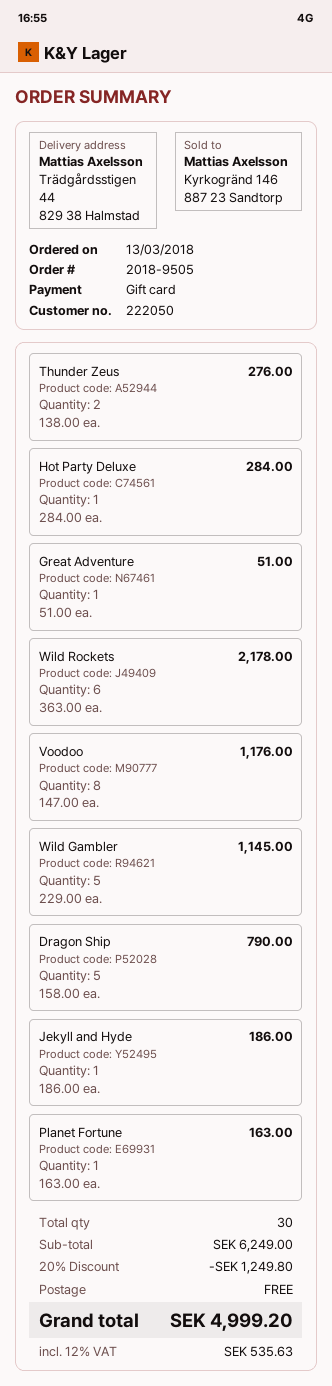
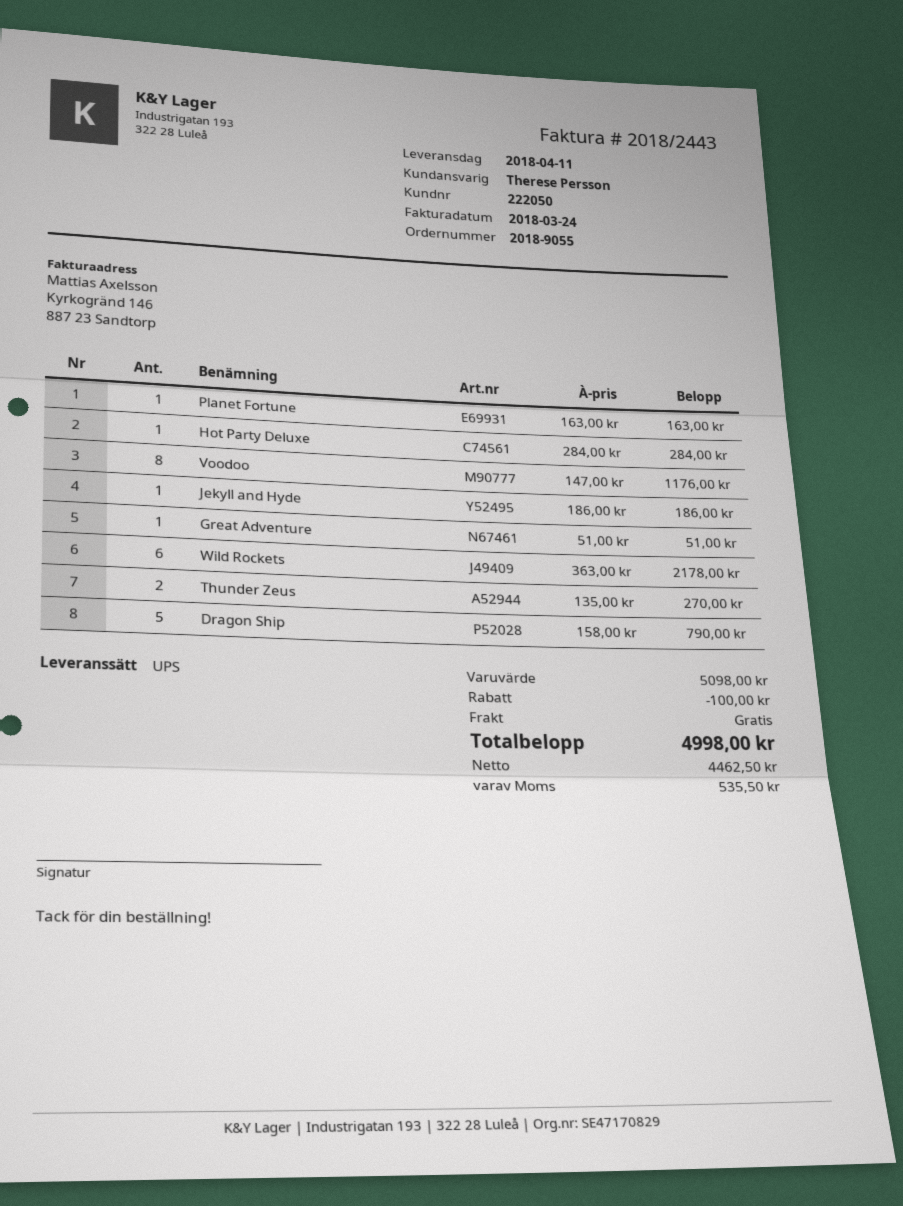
order number: 2018-9505 -> 2018-9055
Thunder Zeus: 2 x 138.00 = 276.00 -> 2 x 135.00 = 270.00
Wild Gambler: 5 x 229.00 = 1145.00 -> none
subtotal: 6249.00 -> 5098.00
discount: 1249.80 -> 100.00
tax: 535.63 -> 535.50
total: 4999.20 -> 4998.00

